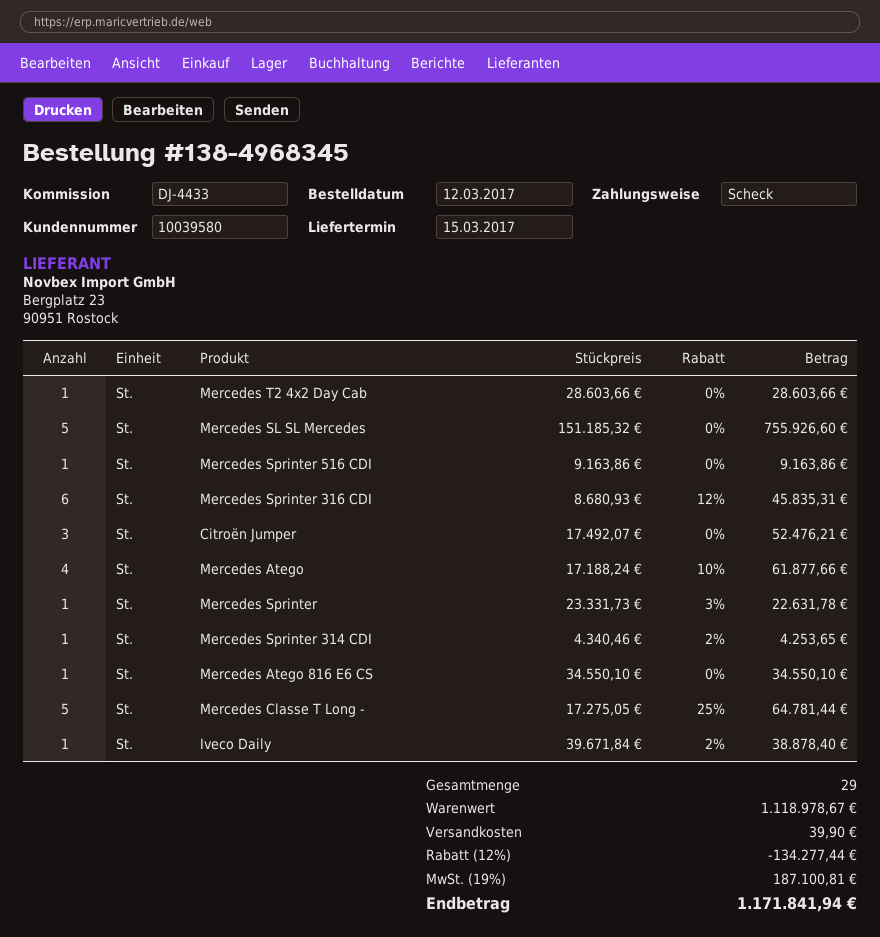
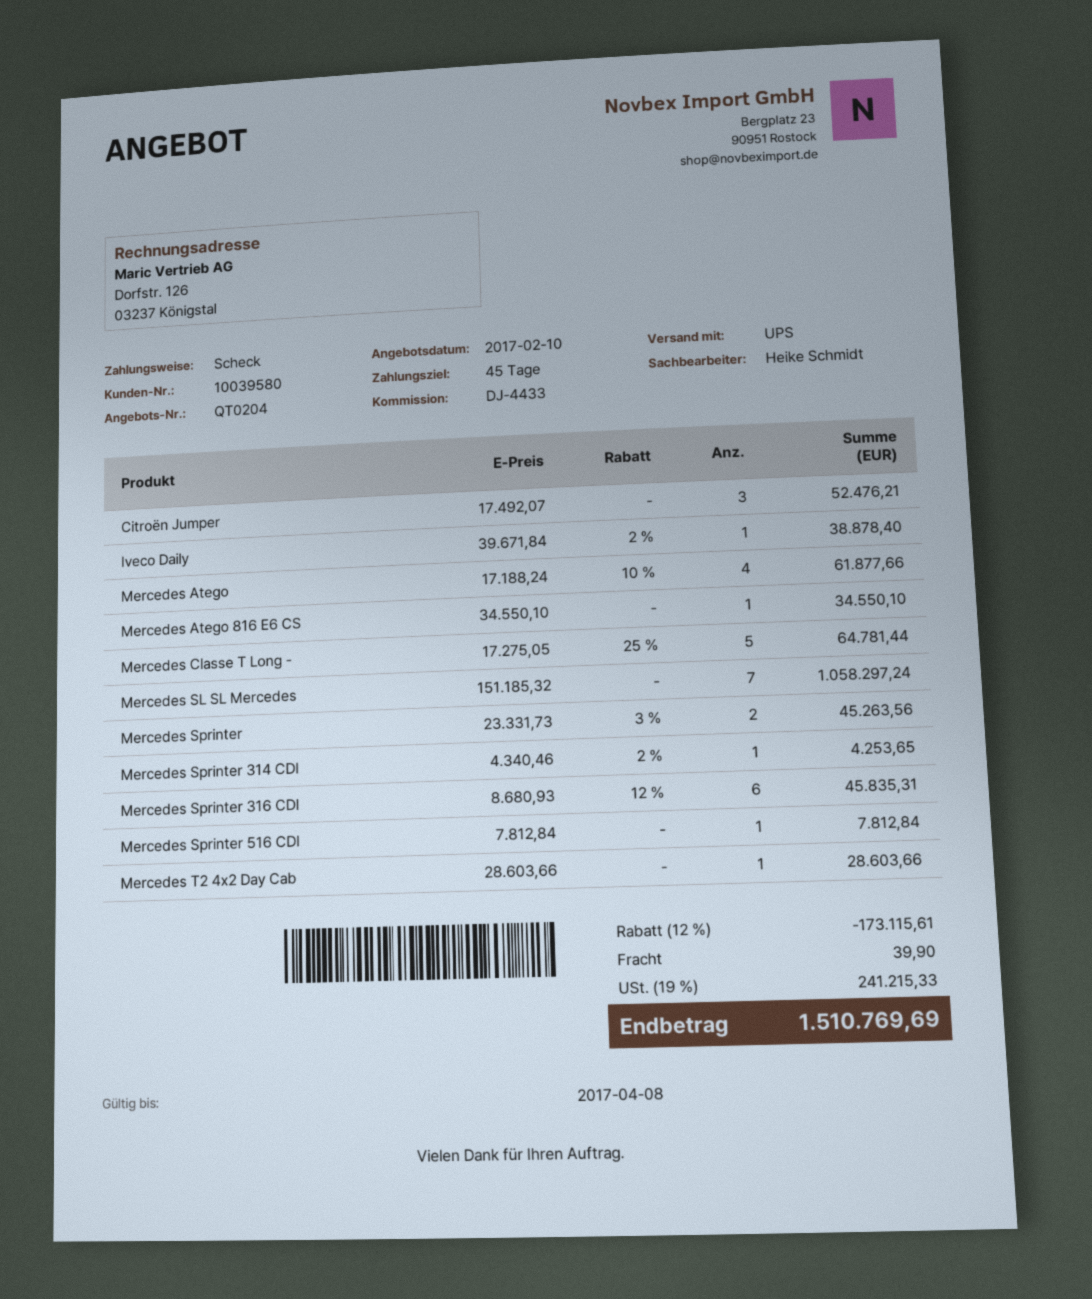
Mercedes SL SL Mercedes: 5 x 151185.32 = 755926.60 -> 7 x 151185.32 = 1058297.24
Mercedes Sprinter 516 CDI: 1 x 9163.86 = 9163.86 -> 1 x 7812.84 = 7812.84
Mercedes Sprinter: 1 x 23331.73 - 3% = 22631.78 -> 2 x 23331.73 - 3% = 45263.56
discount: 12% = 134277.44 -> 12% = 173115.61
tax: 19% = 187100.81 -> 19% = 241215.33
total: 1171841.94 -> 1510769.69

